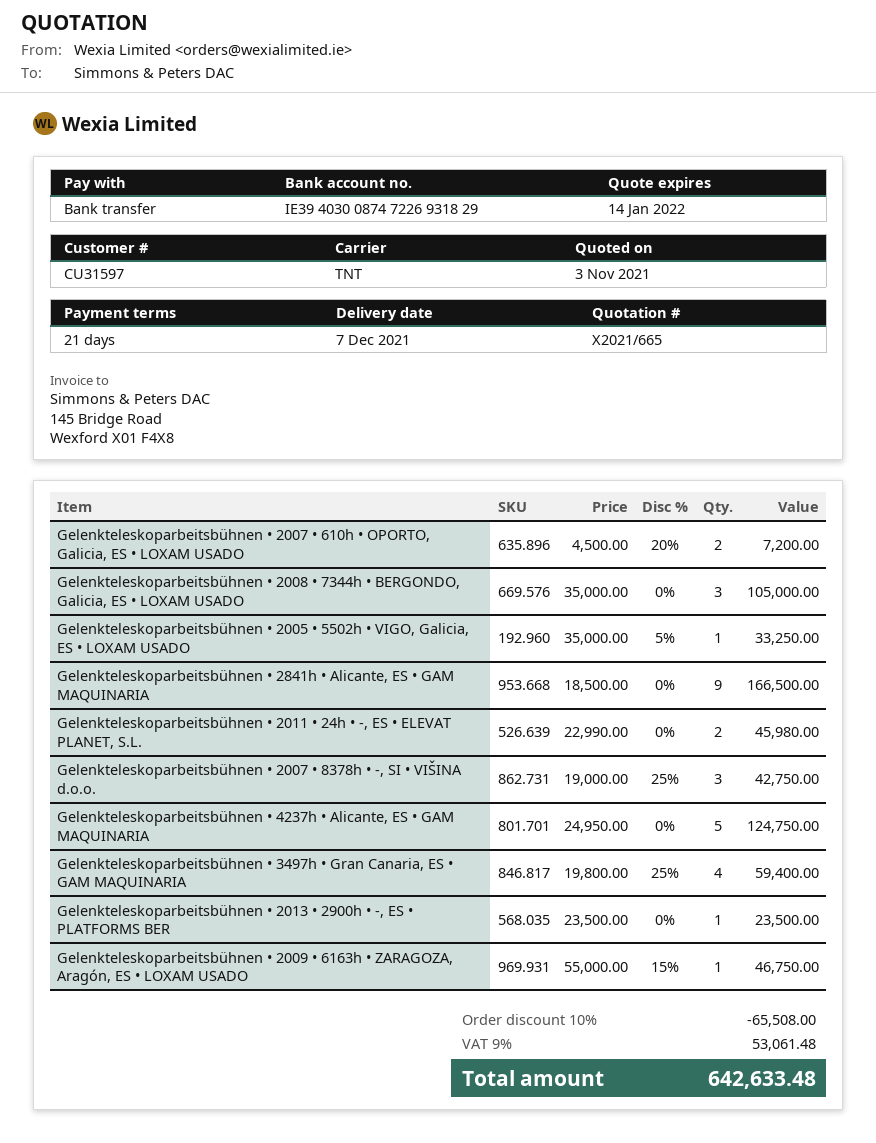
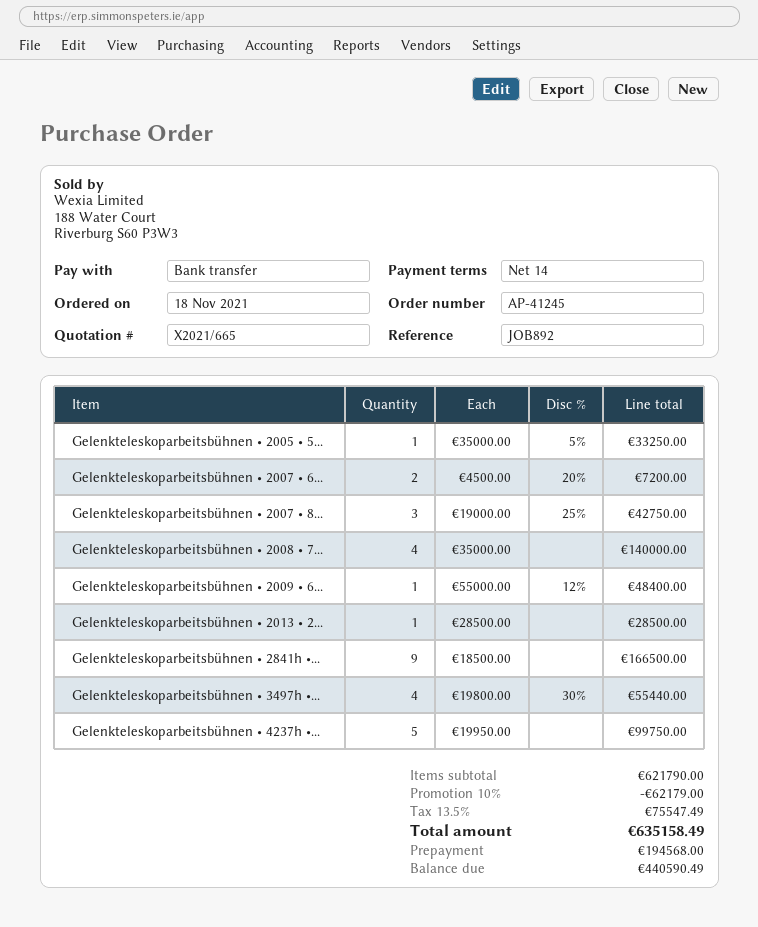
payment terms: 21 days -> 14 days
Gelenkteleskoparbeitsbühnen • 2008 • 7344h • BERGONDO, Galicia, ES • LOXAM USADO: 3 x 35000.00 = 105000.00 -> 4 x 35000.00 = 140000.00
Gelenkteleskoparbeitsbühnen • 2011 • 24h • -, ES • ELEVAT PLANET, S.L.: 2 x 22990.00 = 45980.00 -> none
Gelenkteleskoparbeitsbühnen • 4237h • Alicante, ES • GAM MAQUINARIA: 5 x 24950.00 = 124750.00 -> 5 x 19950.00 = 99750.00
Gelenkteleskoparbeitsbühnen • 3497h • Gran Canaria, ES • GAM MAQUINARIA: 4 x 19800.00 - 25% = 59400.00 -> 4 x 19800.00 - 30% = 55440.00
Gelenkteleskoparbeitsbühnen • 2013 • 2900h • -, ES • PLATFORMS BER: 1 x 23500.00 = 23500.00 -> 1 x 28500.00 = 28500.00
Gelenkteleskoparbeitsbühnen • 2009 • 6163h • ZARAGOZA, Aragón, ES • LOXAM USADO: 1 x 55000.00 - 15% = 46750.00 -> 1 x 55000.00 - 12% = 48400.00
discount: 10% = 65508.00 -> 10% = 62179.00
tax: 9% = 53061.48 -> 13.5% = 75547.49
total: 642633.48 -> 635158.49

